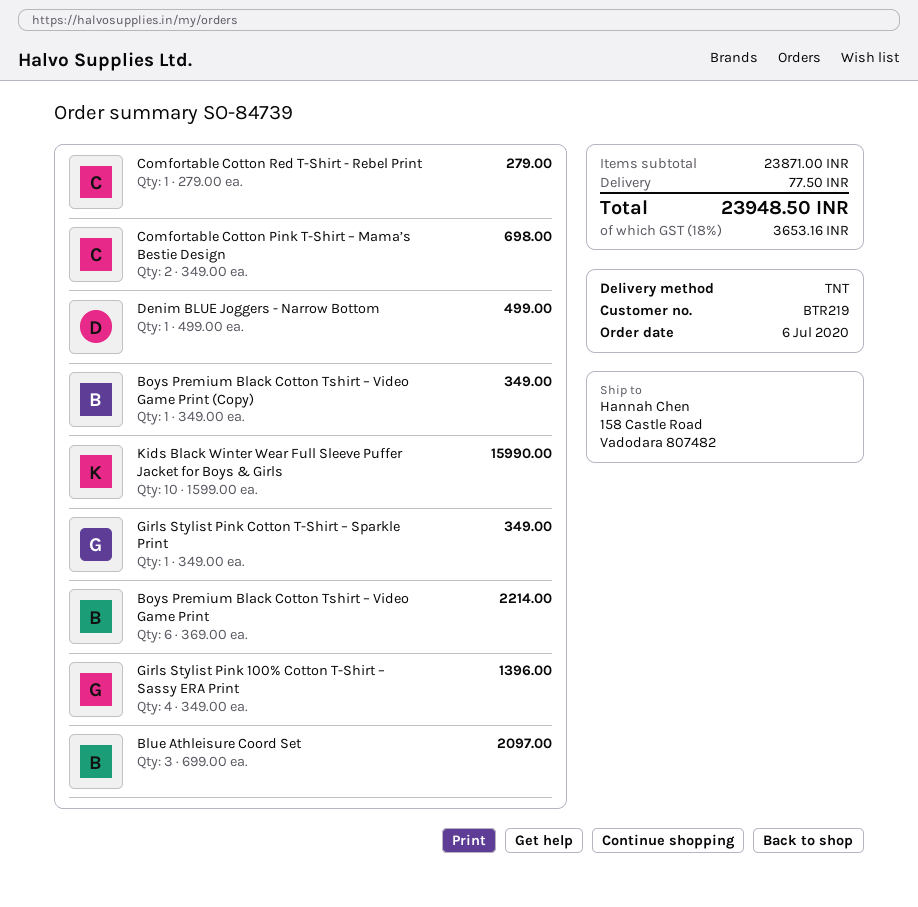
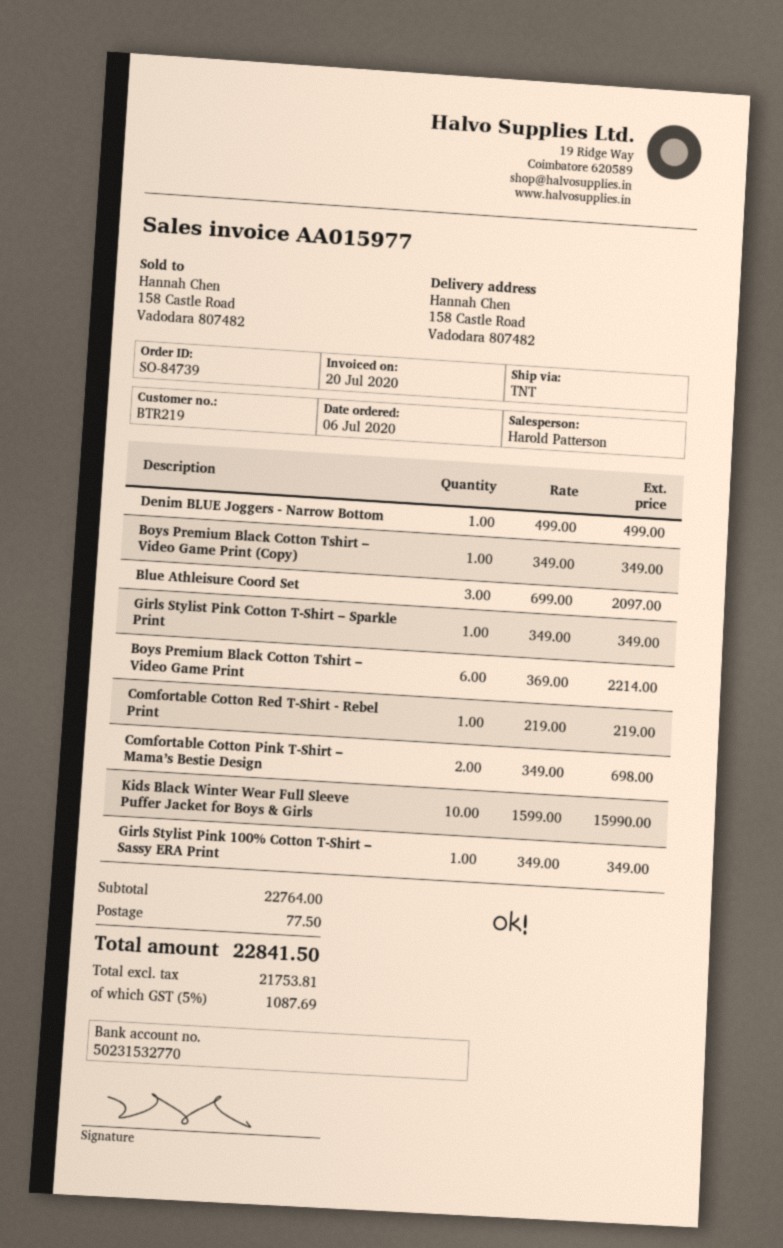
Comfortable Cotton Red T-Shirt - Rebel Print: 1 x 279.00 = 279.00 -> 1 x 219.00 = 219.00
Girls Stylist Pink 100% Cotton T-Shirt – Sassy ERA Print: 4 x 349.00 = 1396.00 -> 1 x 349.00 = 349.00
subtotal: 23871.00 -> 22764.00
tax: 18% = 3653.16 -> 5% = 1087.69
total: 23948.50 -> 22841.50

